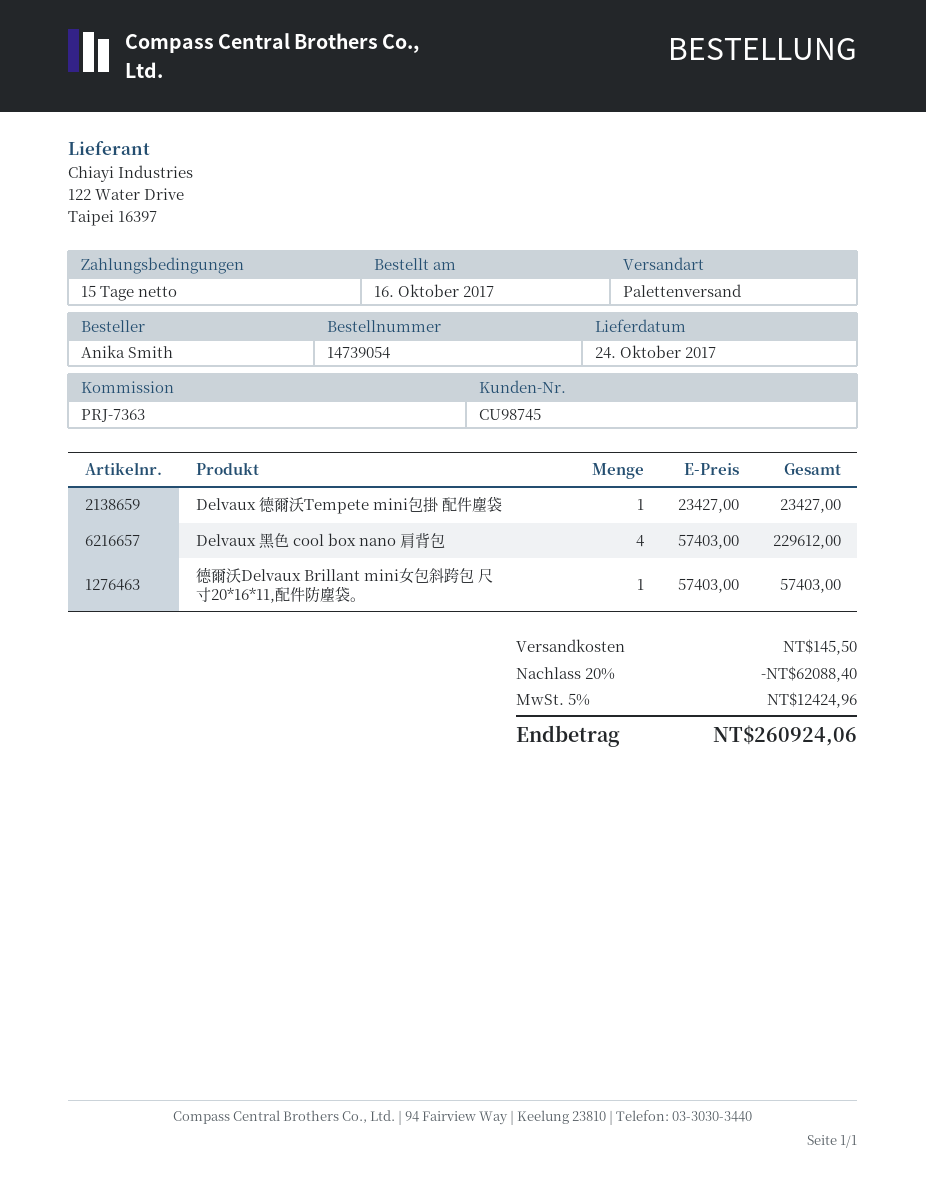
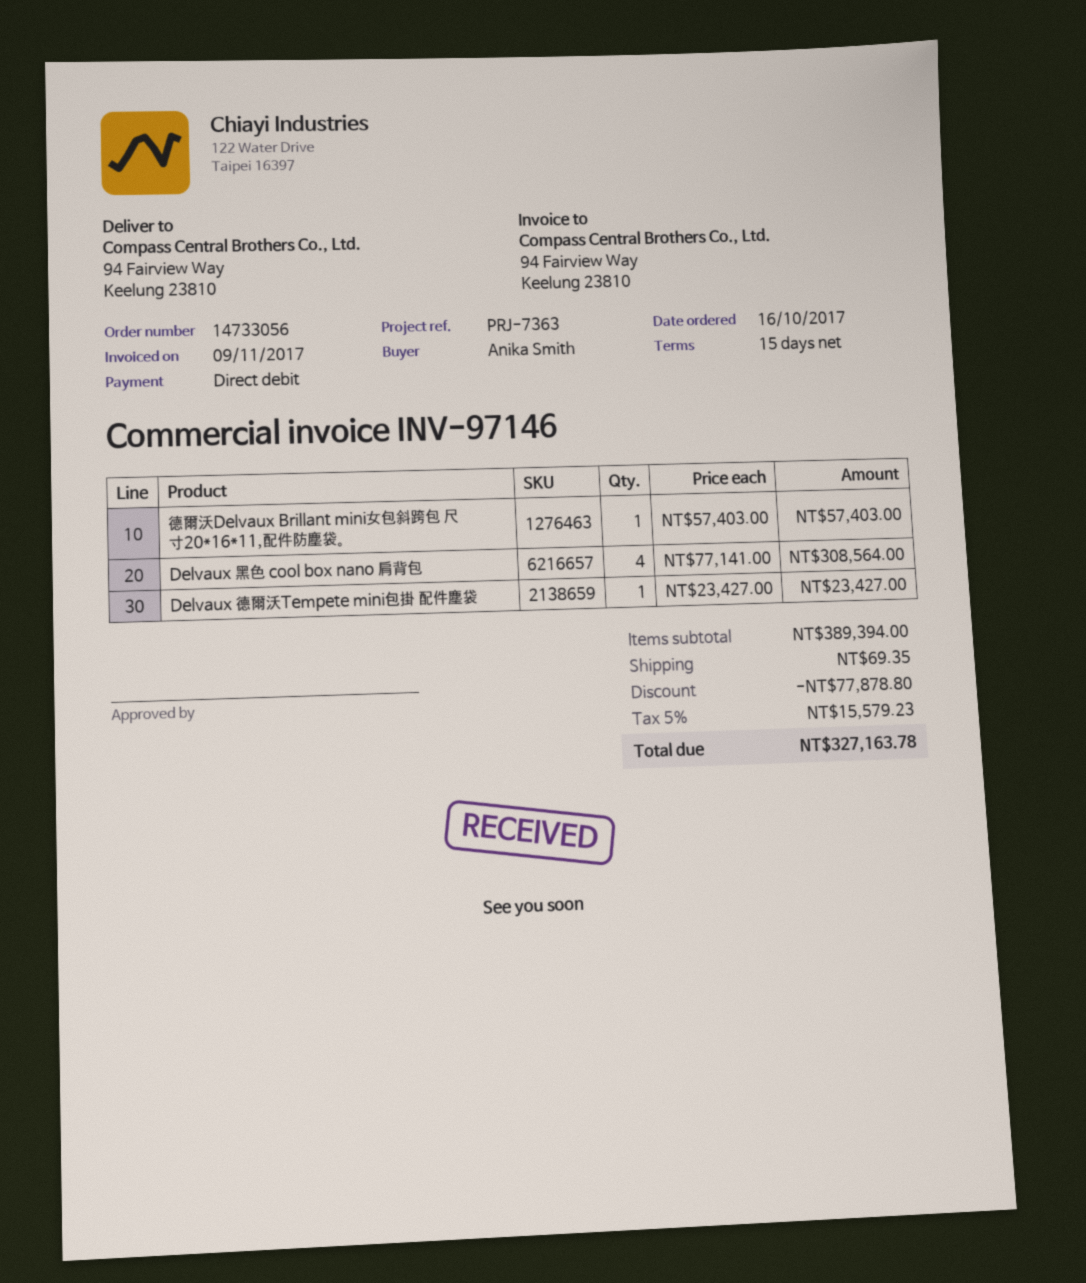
order number: 14739054 -> 14733056
Delvaux 黑色 cool box nano 肩背包: 4 x 57403.00 = 229612.00 -> 4 x 77141.00 = 308564.00
discount: 62088.40 -> 77878.80
shipping: 145.50 -> 69.35
tax: 5% = 12424.96 -> 5% = 15579.23
total: 260924.06 -> 327163.78

